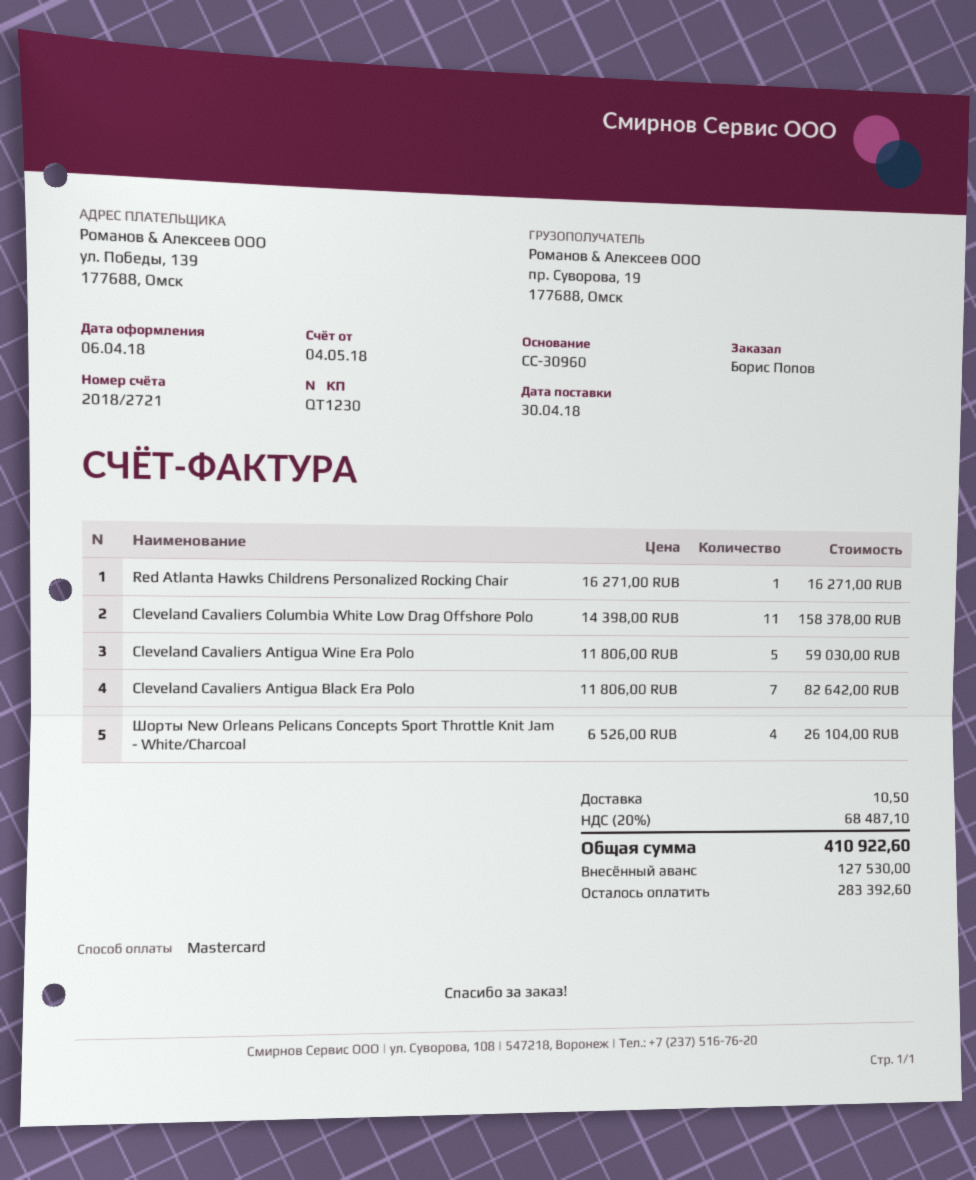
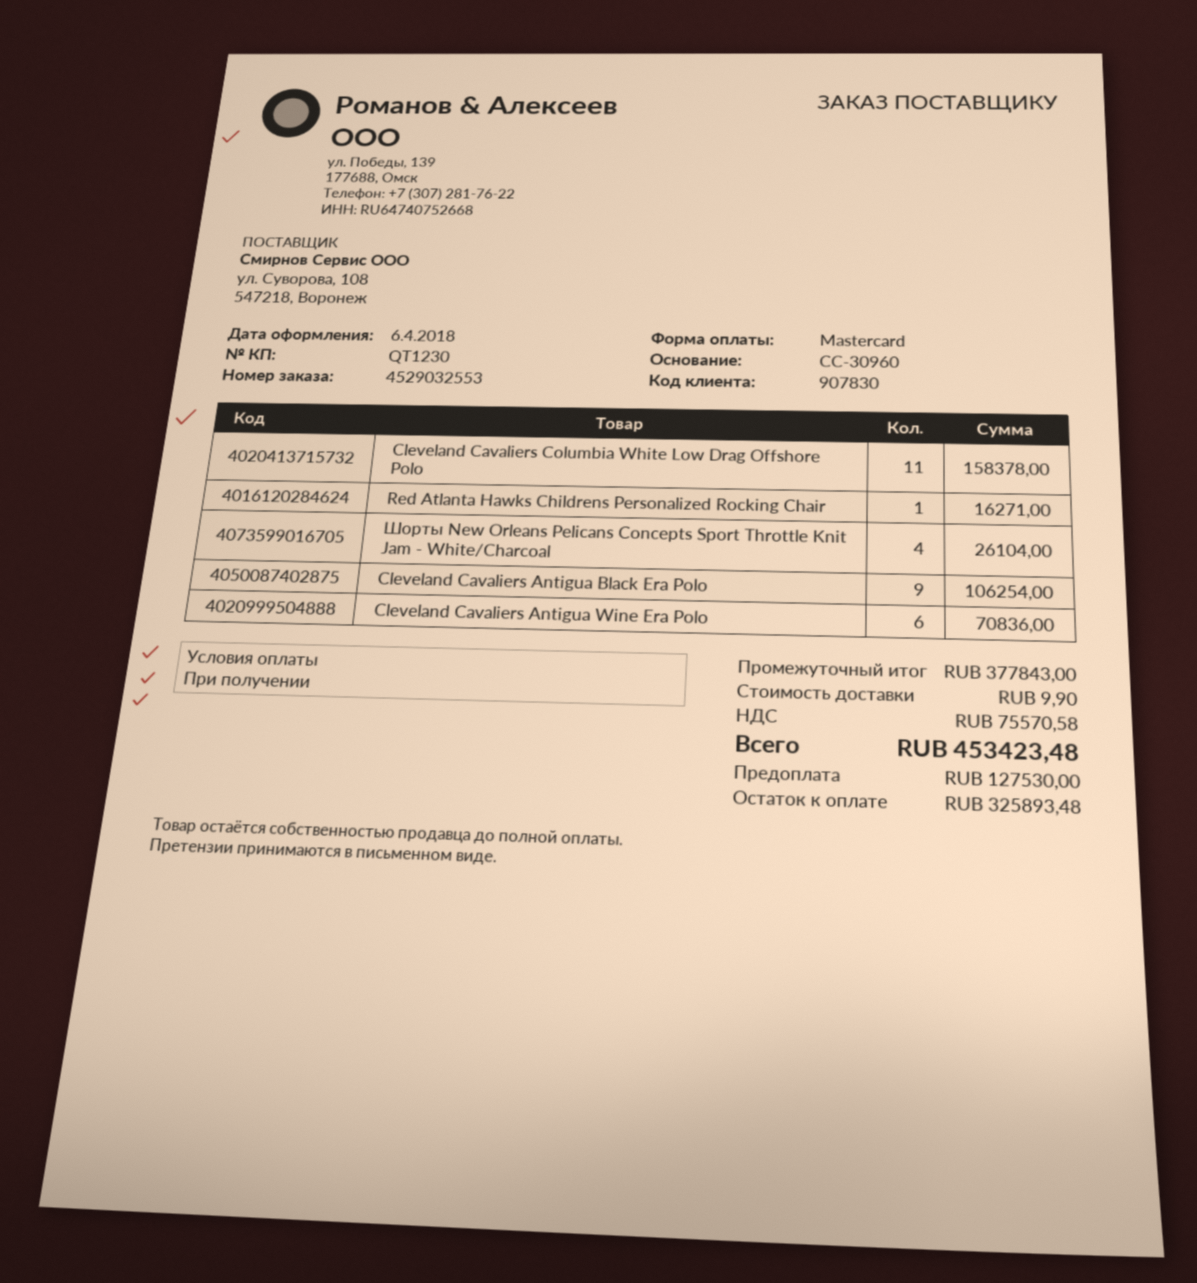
Cleveland Cavaliers Antigua Wine Era Polo: 5 for 59030.00 -> 6 for 70836.00
Cleveland Cavaliers Antigua Black Era Polo: 7 for 82642.00 -> 9 for 106254.00
shipping: 10.50 -> 9.90
tax: 68487.10 -> 75570.58
total: 410922.60 -> 453423.48
balance: 283392.60 -> 325893.48

